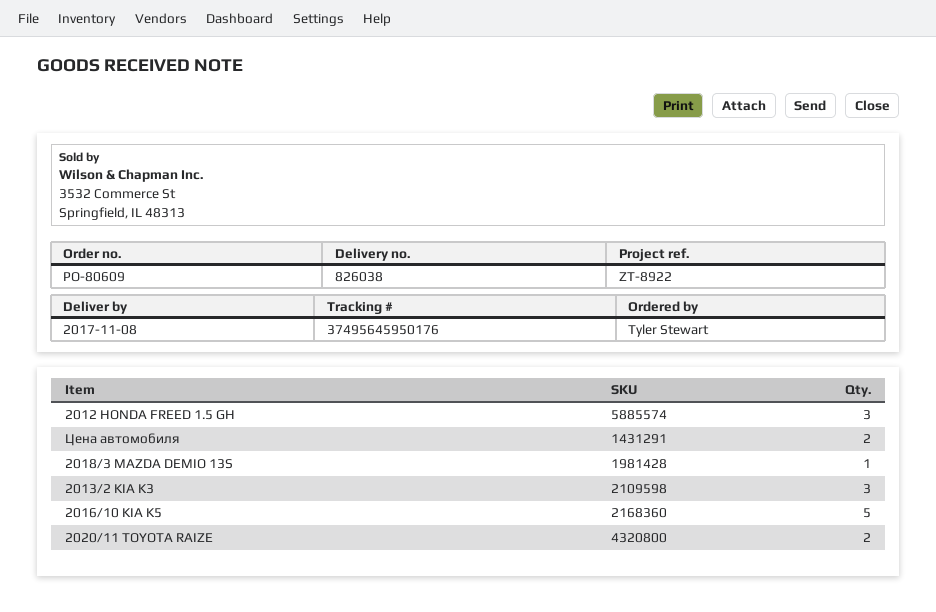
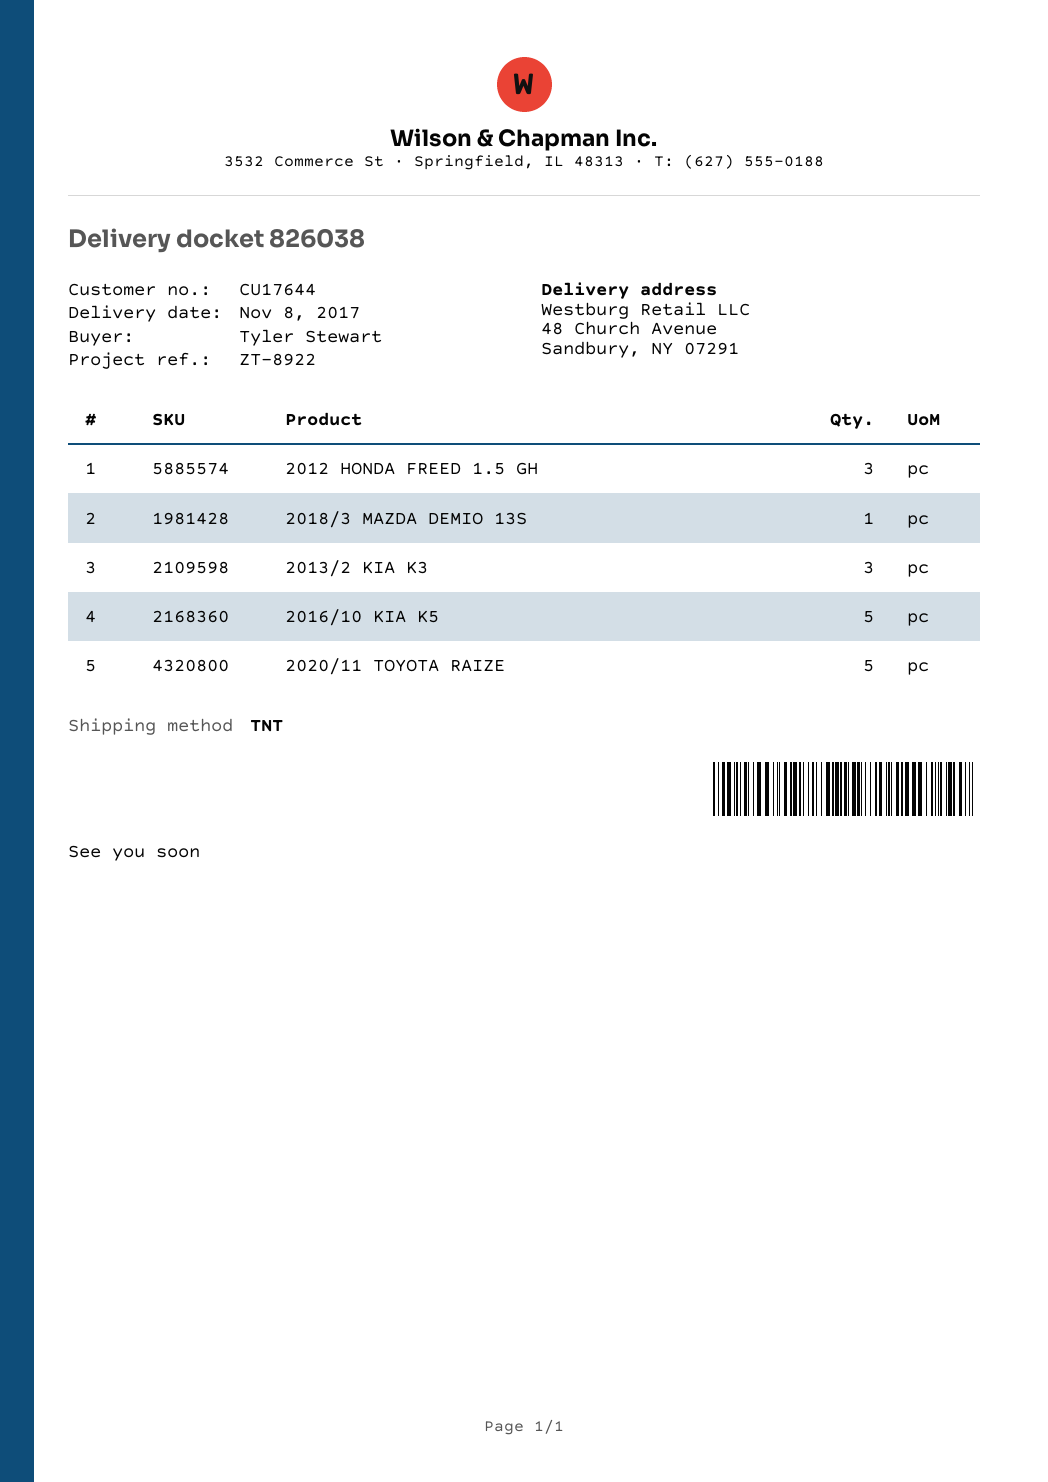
Цена автомобиля: 2 -> none
2020/11 TOYOTA RAIZE: 2 -> 5

